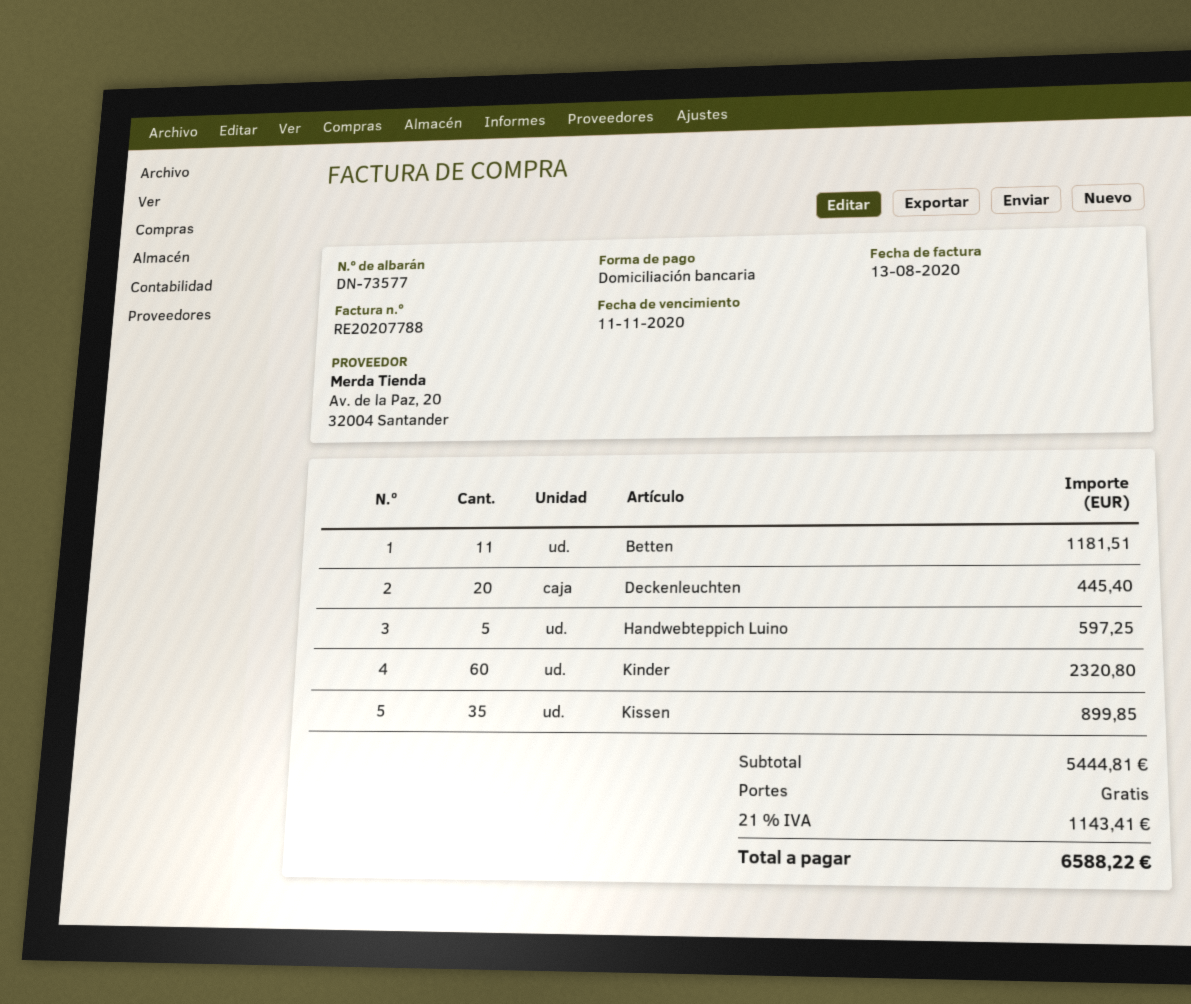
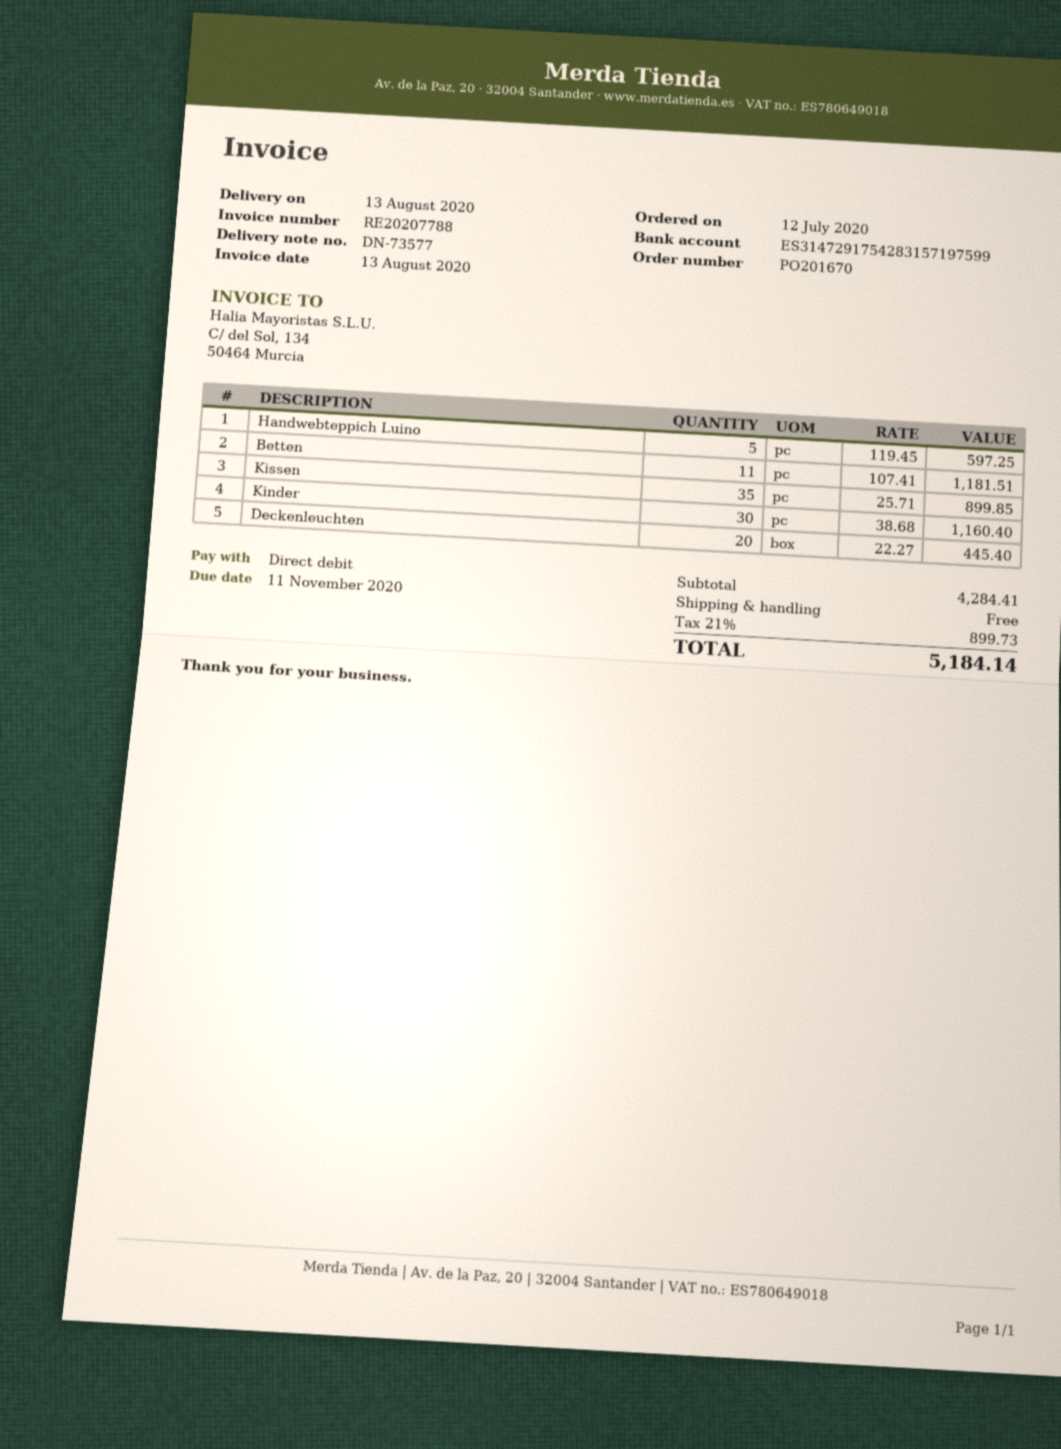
Kinder: 60 for 2320.80 -> 30 for 1160.40
subtotal: 5444.81 -> 4284.41
tax: 21% = 1143.41 -> 21% = 899.73
total: 6588.22 -> 5184.14

